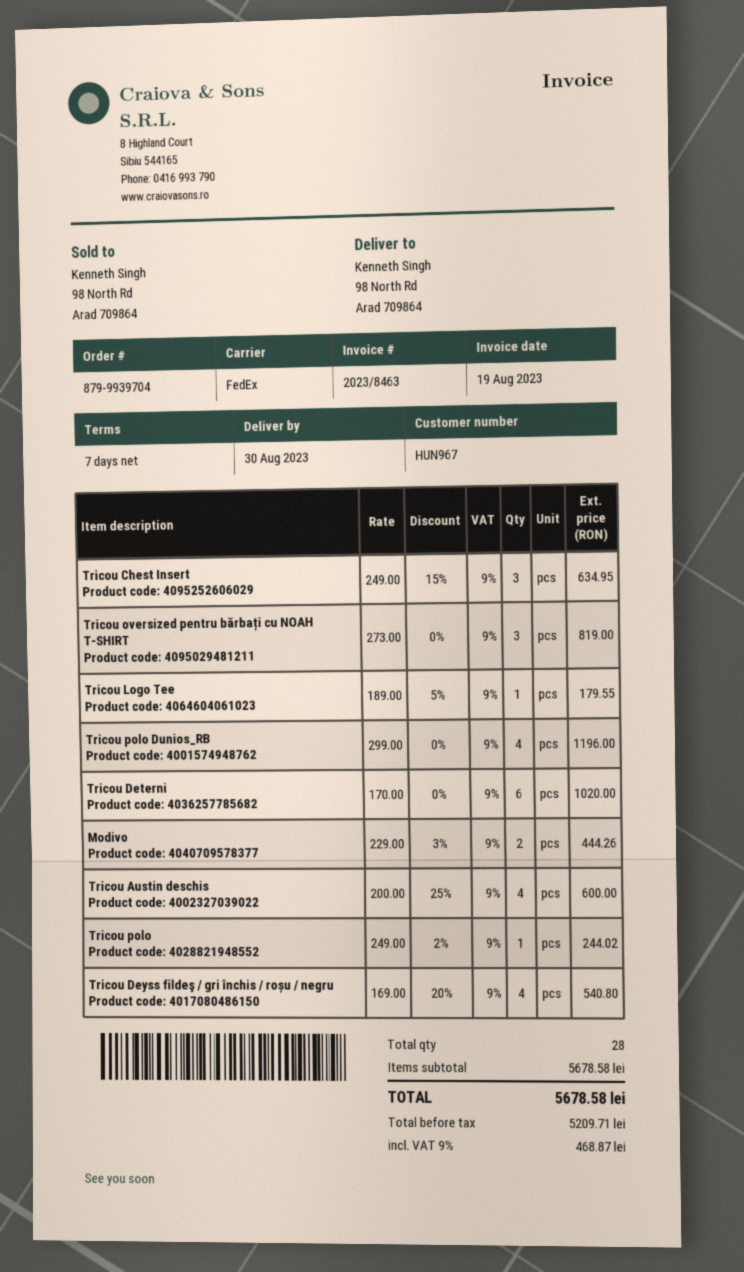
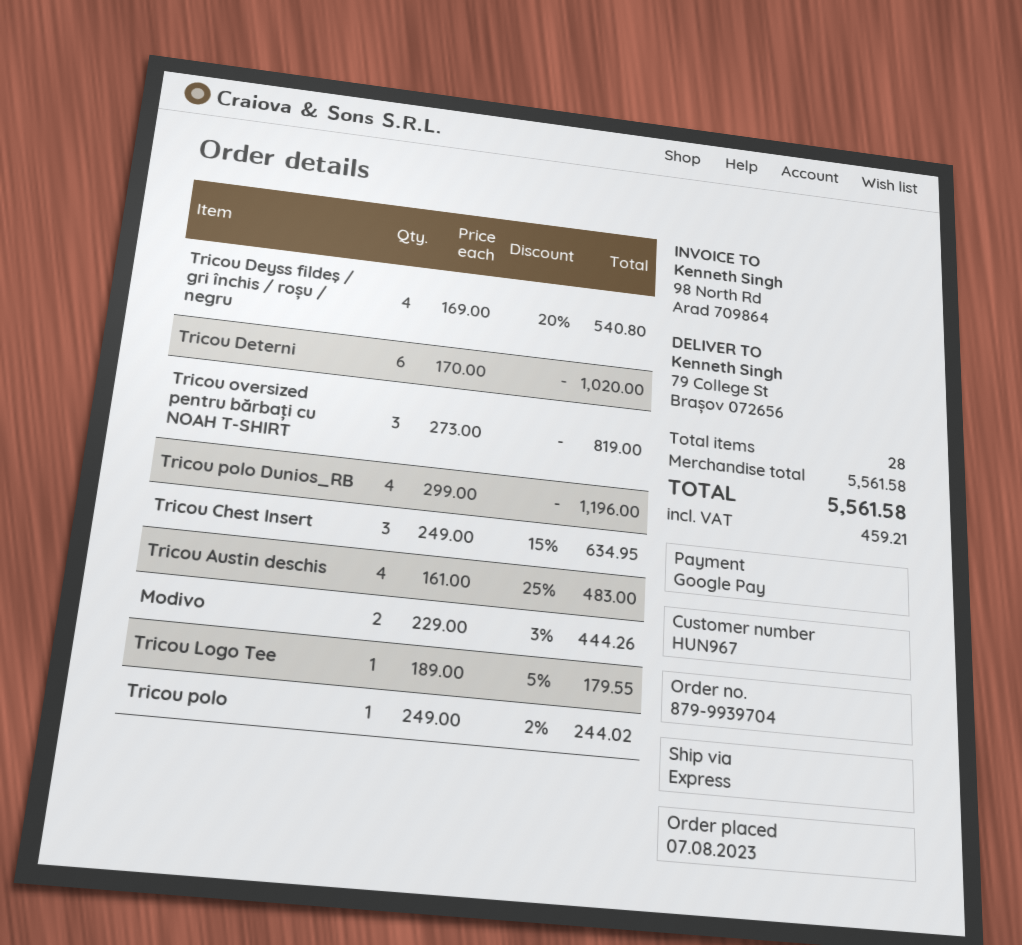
shipping method: FedEx -> express
ship to: 98 North Rd, Arad 709864 -> 79 College St, Brașov 072656
Tricou Austin deschis: 4 x 200.00 - 25% = 600.00 -> 4 x 161.00 - 25% = 483.00
subtotal: 5678.58 -> 5561.58
tax: 468.87 -> 459.21
total: 5678.58 -> 5561.58

